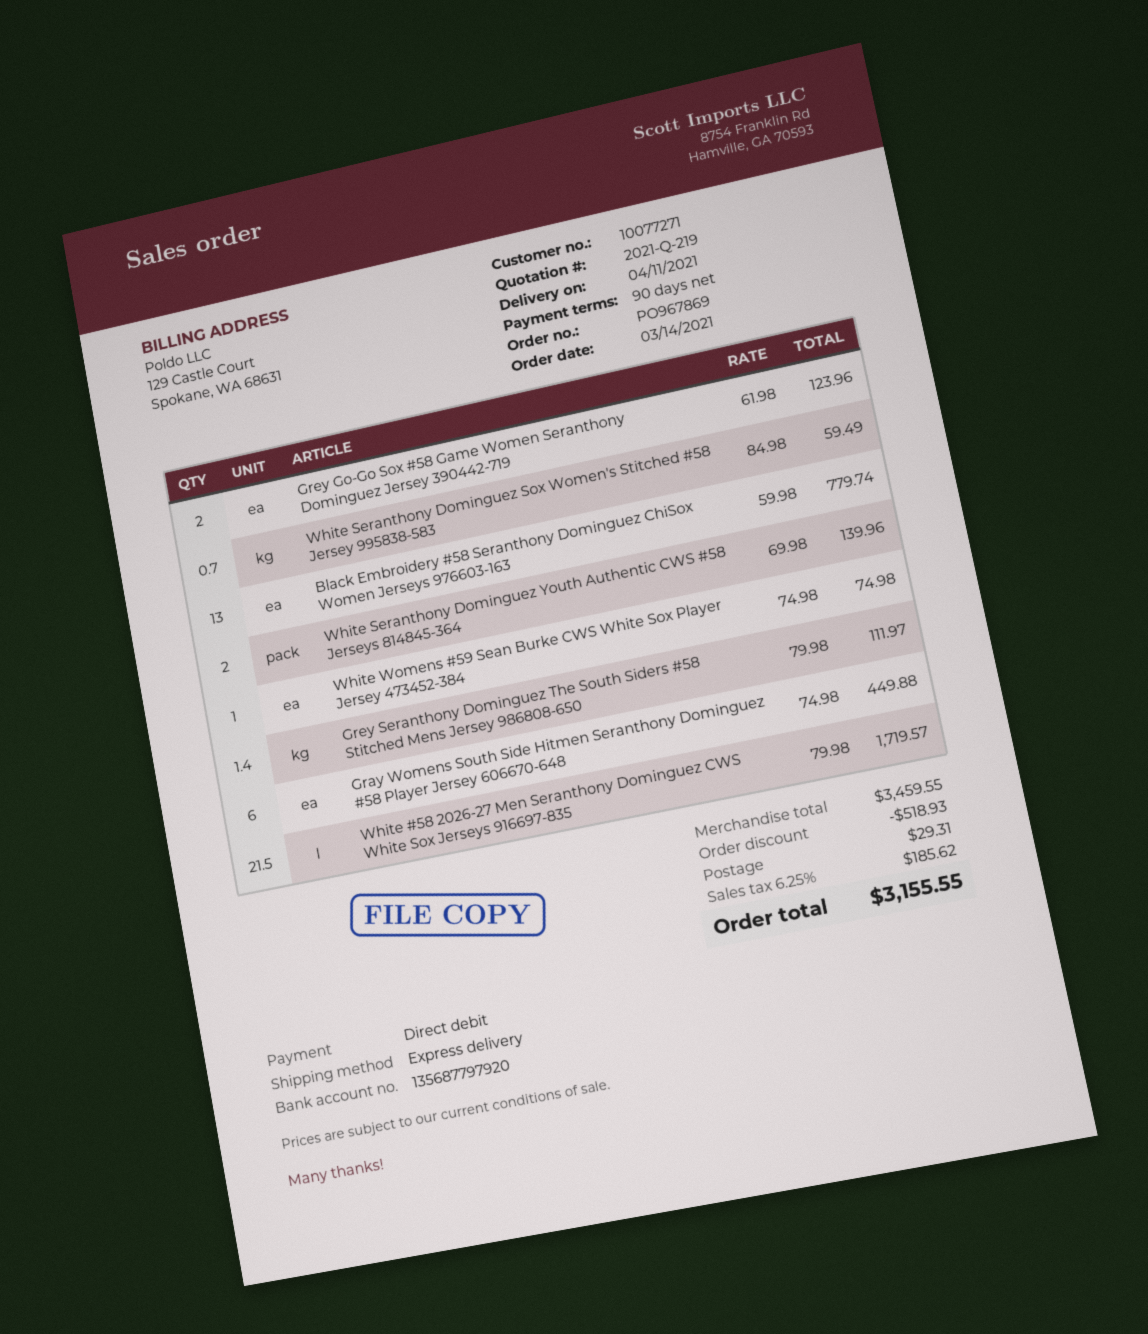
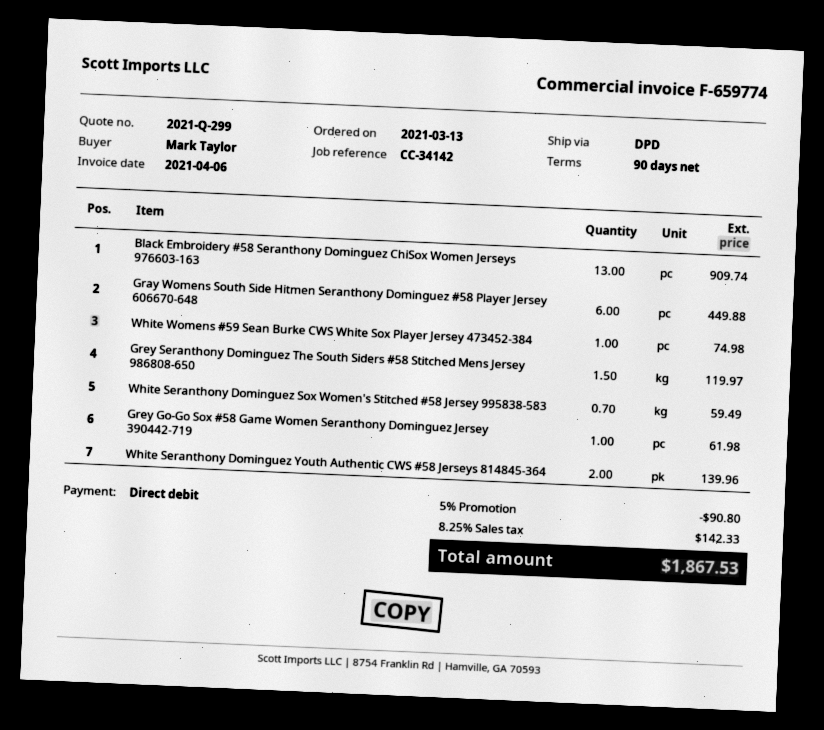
quote number: 2021-Q-219 -> 2021-Q-299
order date: 2021-03-14 -> 2021-03-13
shipping method: express -> DPD
Grey Go-Go Sox #58 Game Women Seranthony Dominguez Jersey 390442-719: 2 for 123.96 -> 1 for 61.98
Black Embroidery #58 Seranthony Dominguez ChiSox Women Jerseys 976603-163: 13 for 779.74 -> 13 for 909.74
Grey Seranthony Dominguez The South Siders #58 Stitched Mens Jersey 986808-650: 1.4 for 111.97 -> 1.5 for 119.97
White #58 2026-27 Men Seranthony Dominguez CWS White Sox Jerseys 916697-835: 21.5 for 1719.57 -> none
discount: 518.93 -> 90.80
shipping: 29.31 -> none
tax: 6.25% = 185.62 -> 8.25% = 142.33
total: 3155.55 -> 1867.53

